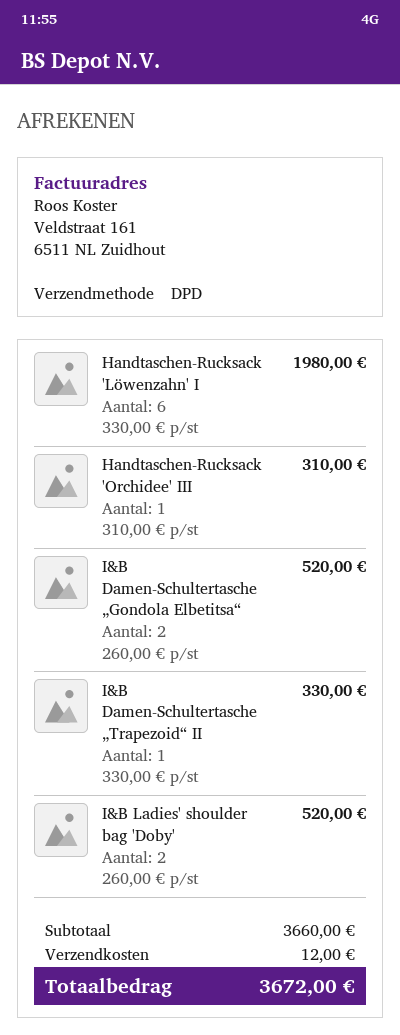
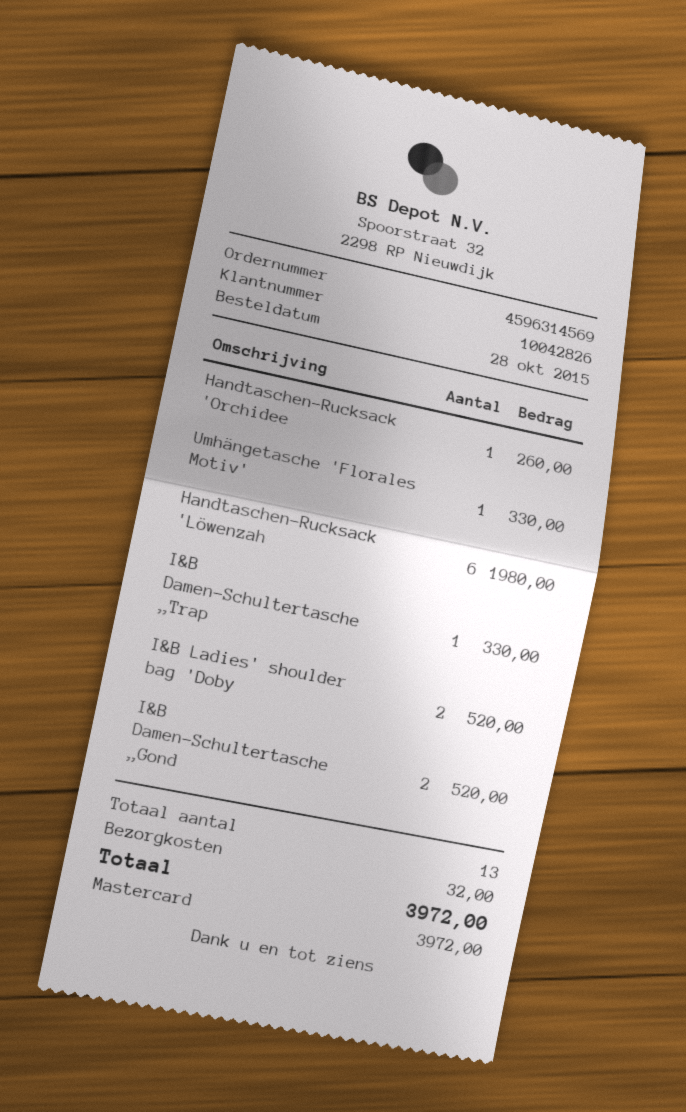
Handtaschen-Rucksack 'Orchidee' III: 1 for 310.00 -> 1 for 260.00
Umhängetasche 'Florales Motiv': none -> 1 for 330.00
shipping: 12.00 -> 32.00
total: 3672.00 -> 3972.00

